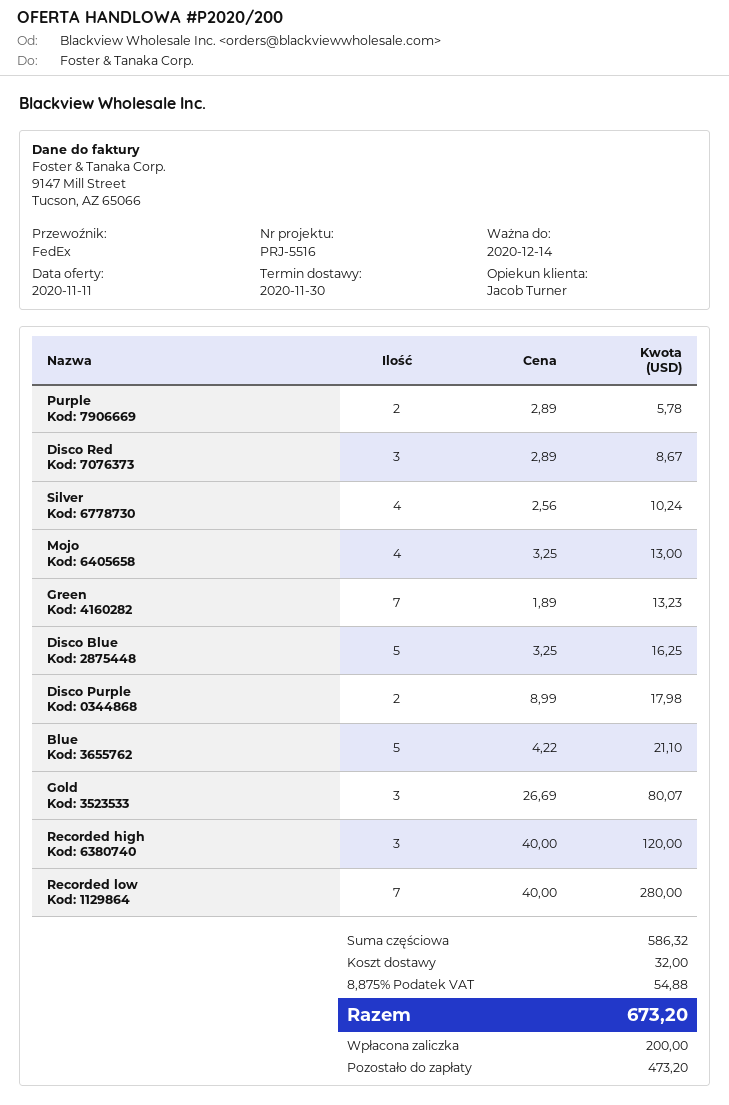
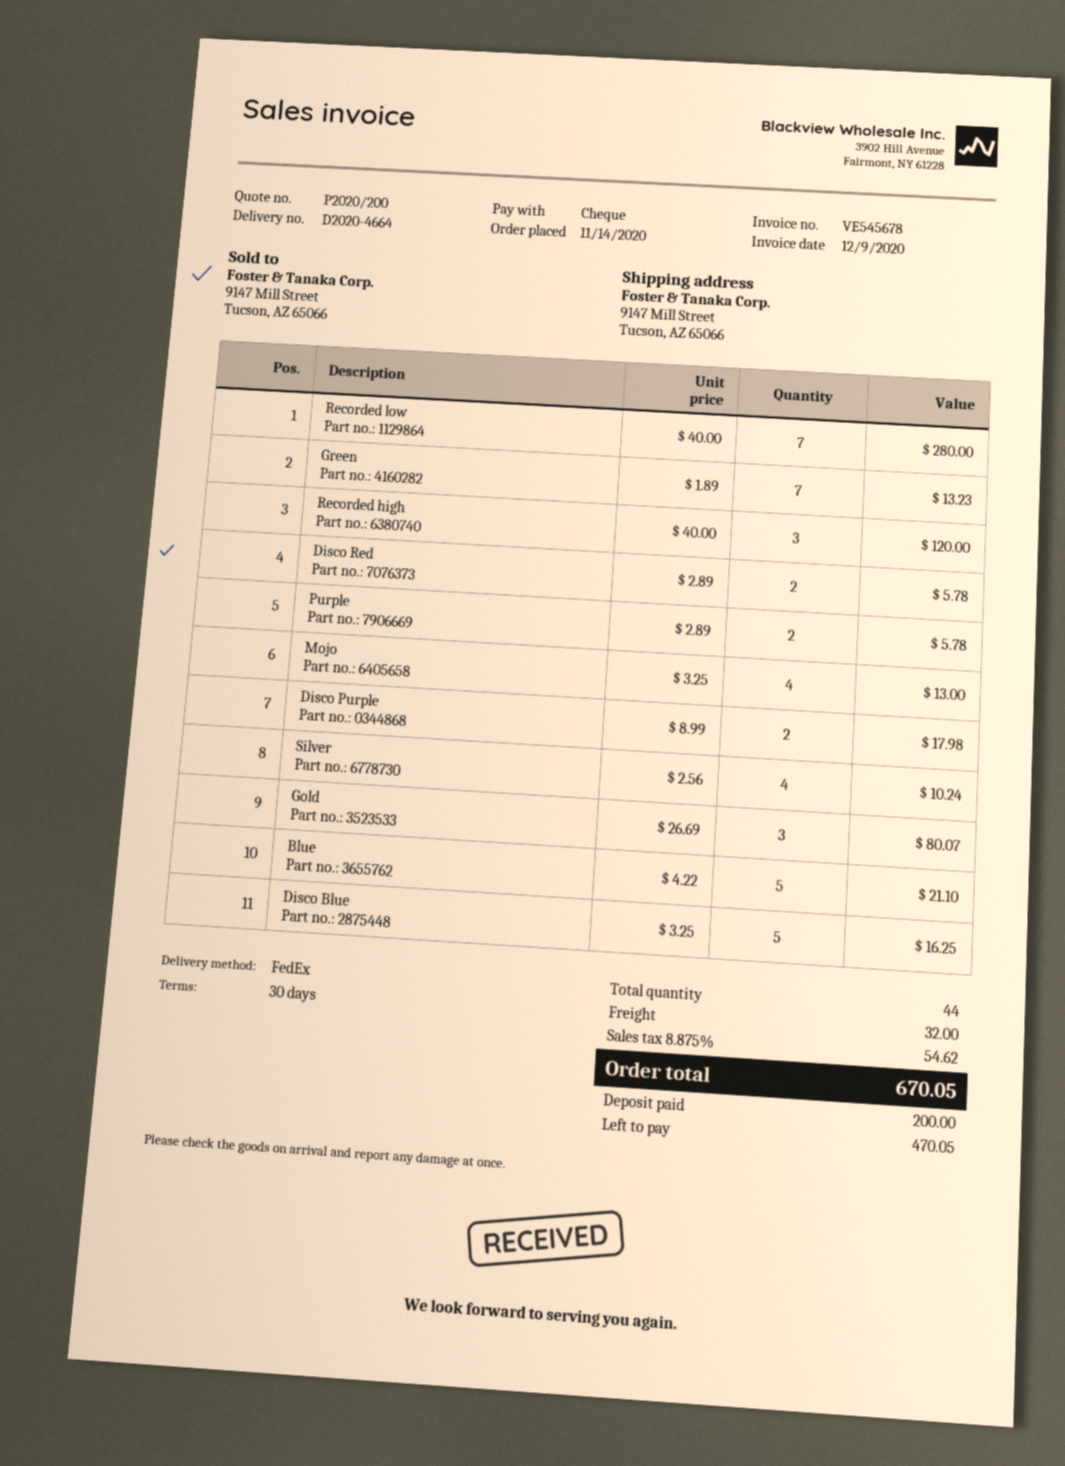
Disco Red: 3 x 2.89 = 8.67 -> 2 x 2.89 = 5.78
tax: 8.875% = 54.88 -> 8.875% = 54.62
total: 673.20 -> 670.05
balance: 473.20 -> 470.05

